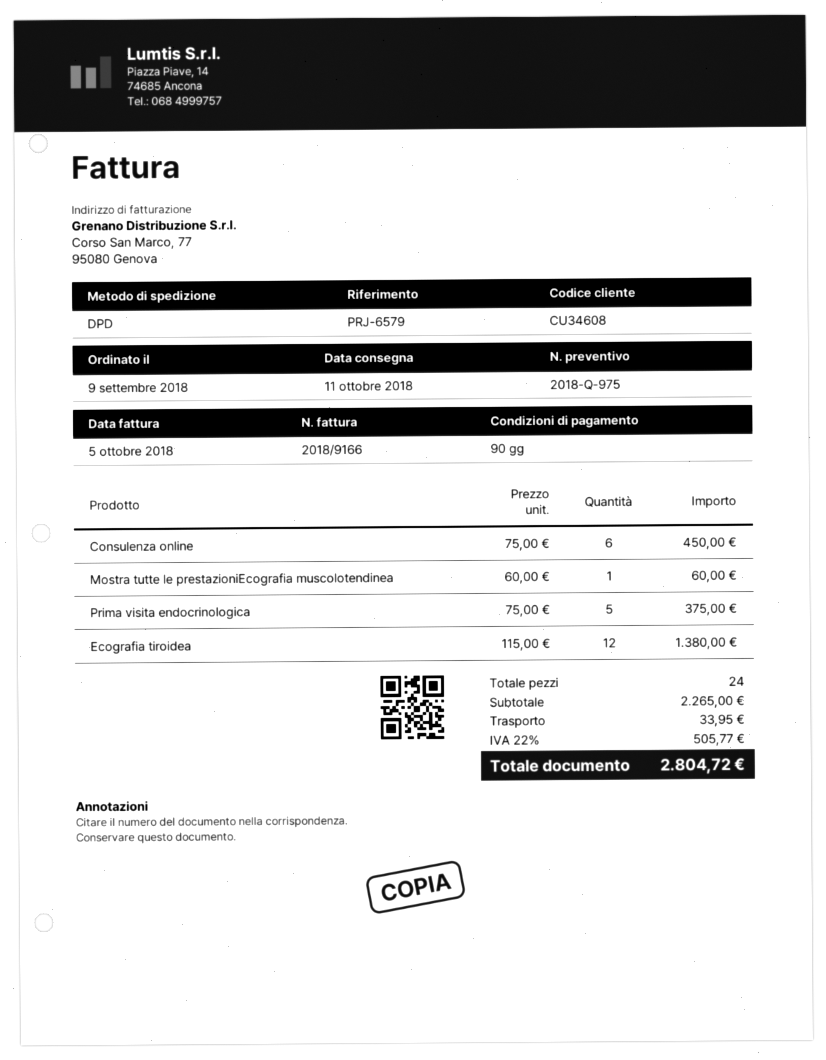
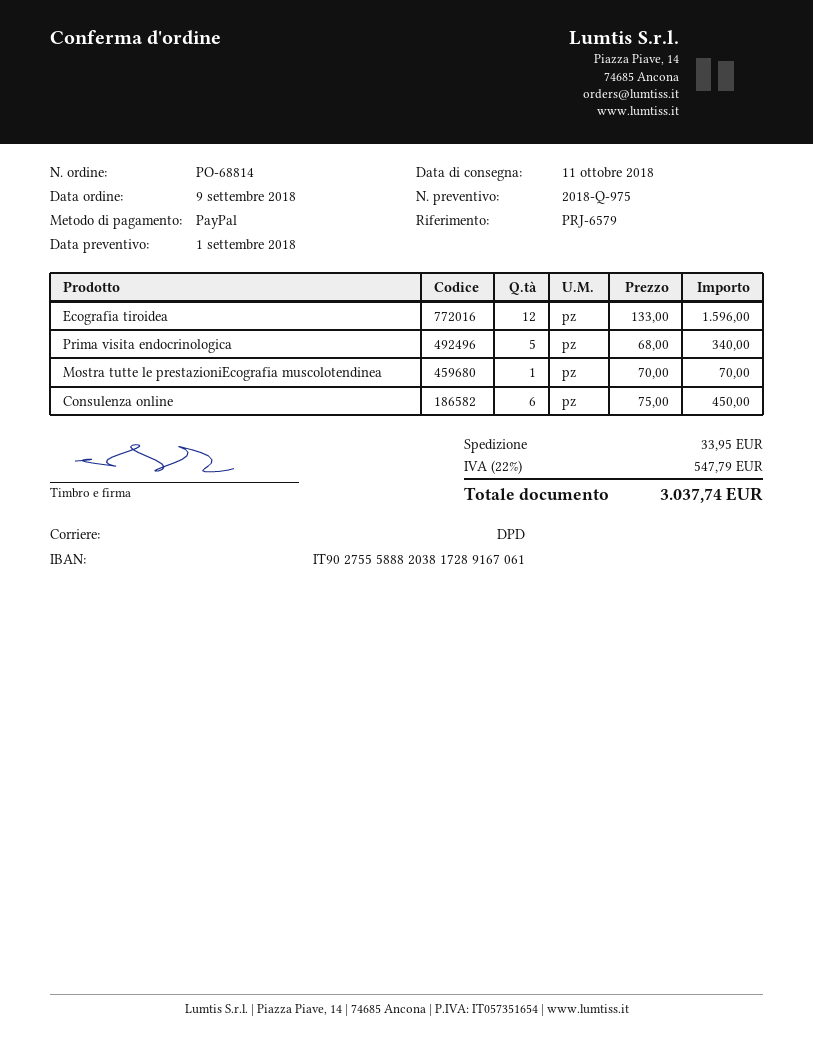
Mostra tutte le prestazioniEcografia muscolotendinea: 1 x 60.00 = 60.00 -> 1 x 70.00 = 70.00
Prima visita endocrinologica: 5 x 75.00 = 375.00 -> 5 x 68.00 = 340.00
Ecografia tiroidea: 12 x 115.00 = 1380.00 -> 12 x 133.00 = 1596.00
tax: 22% = 505.77 -> 22% = 547.79
total: 2804.72 -> 3037.74

